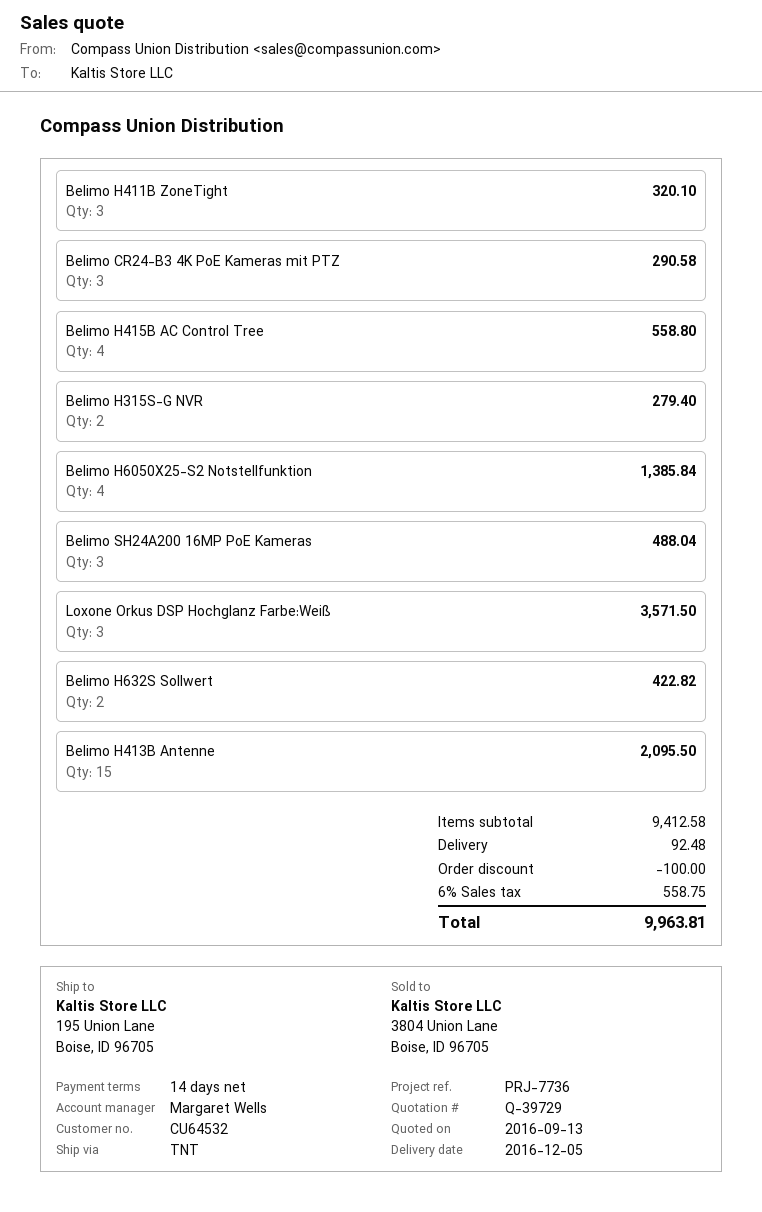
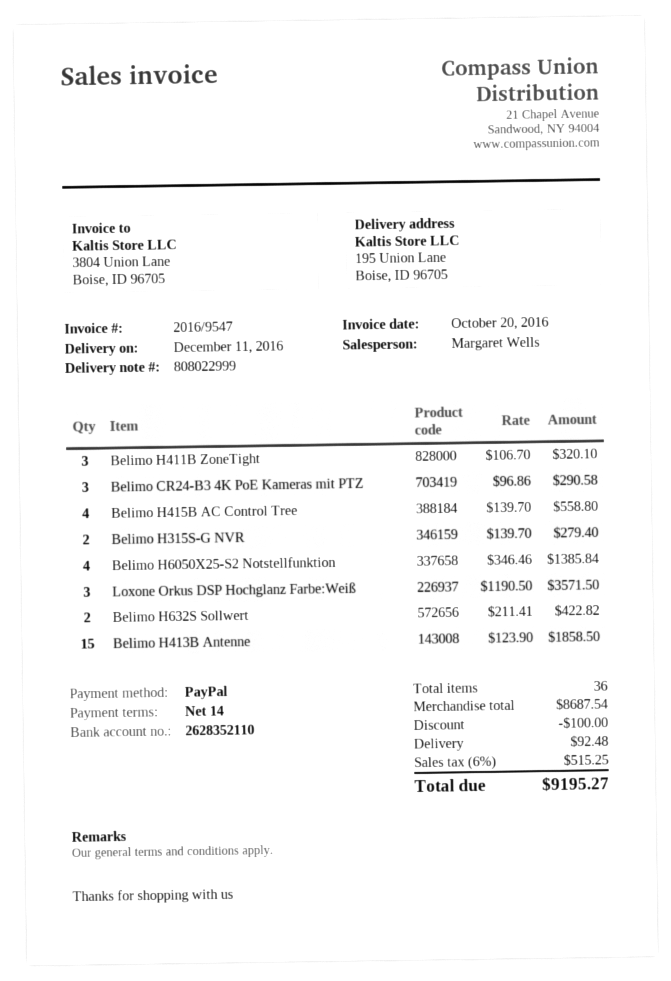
delivery date: 2016-12-05 -> 2016-12-11
Belimo SH24A200 16MP PoE Kameras: 3 for 488.04 -> none
Belimo H413B Antenne: 15 for 2095.50 -> 15 for 1858.50
subtotal: 9412.58 -> 8687.54
tax: 6% = 558.75 -> 6% = 515.25
total: 9963.81 -> 9195.27

